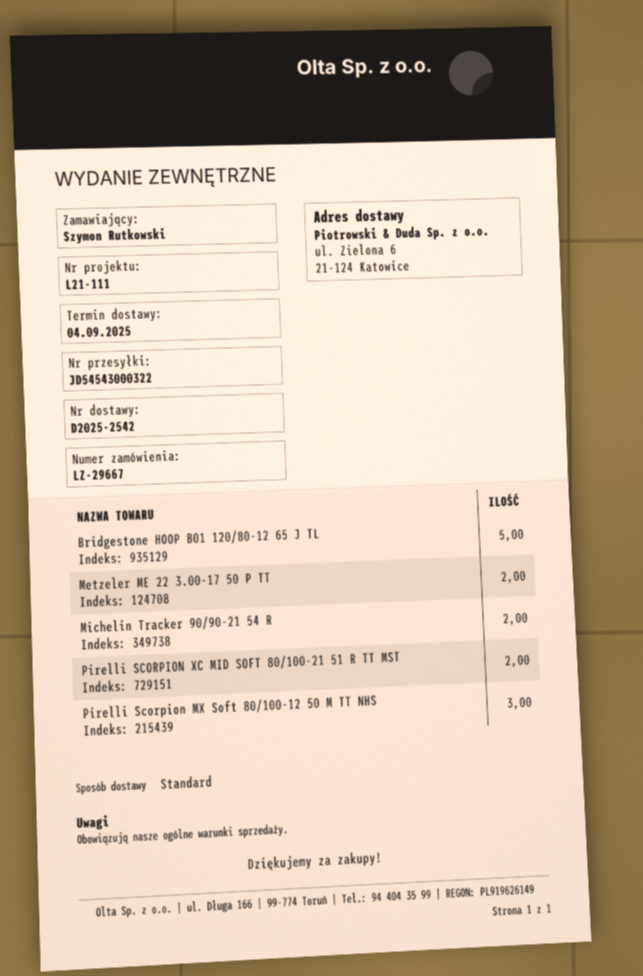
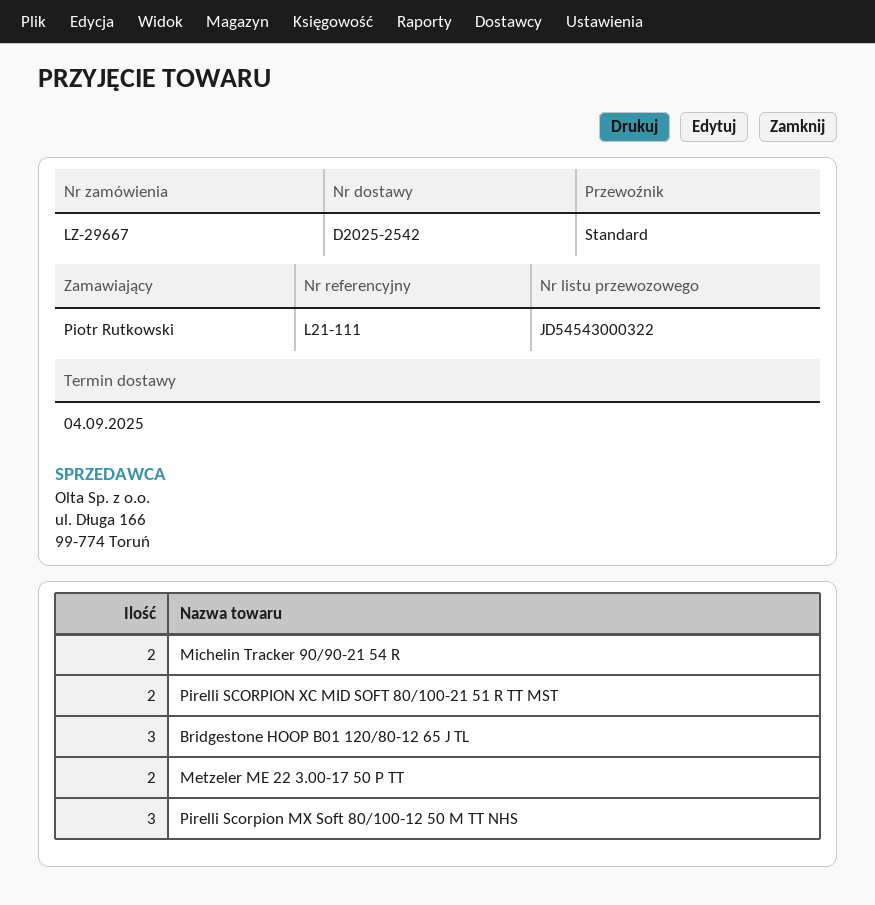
ordered by: Szymon Rutkowski -> Piotr Rutkowski
Bridgestone HOOP B01 120/80-12 65 J TL: 5 -> 3

